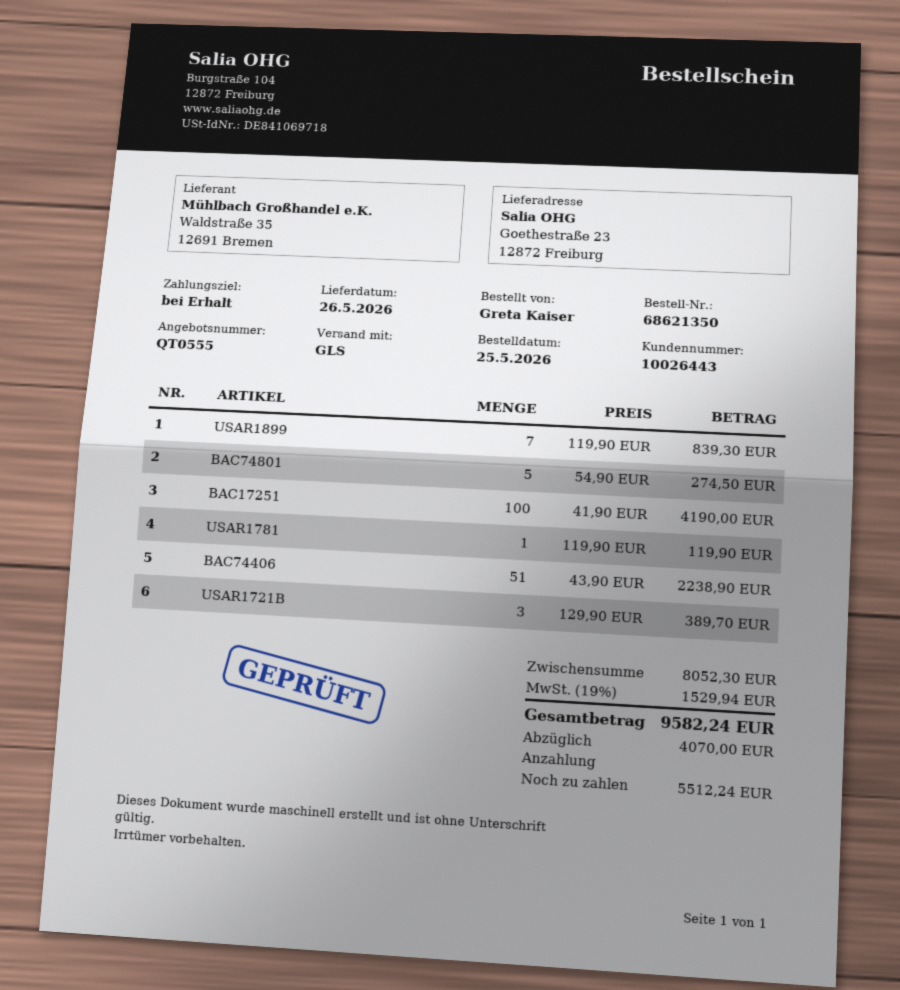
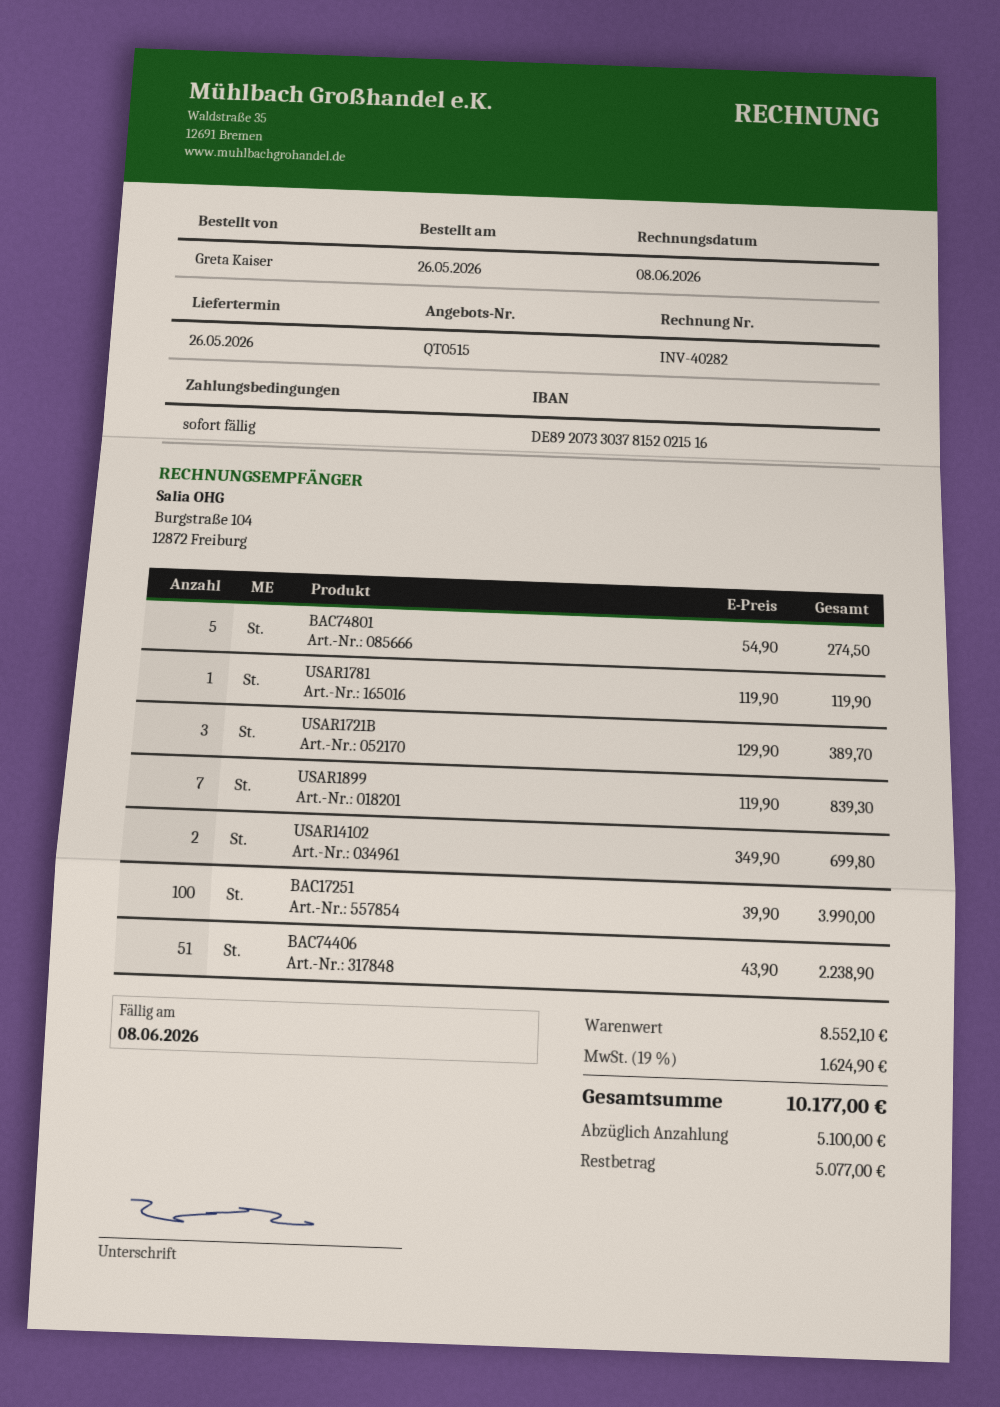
quote number: QT0555 -> QT0515
order date: 2026-05-25 -> 2026-05-26
BAC17251: 100 x 41.90 = 4190.00 -> 100 x 39.90 = 3990.00
USAR14102: none -> 2 x 349.90 = 699.80
subtotal: 8052.30 -> 8552.10
tax: 19% = 1529.94 -> 19% = 1624.90
total: 9582.24 -> 10177.00
deposit: 4070.00 -> 5100.00
balance: 5512.24 -> 5077.00

